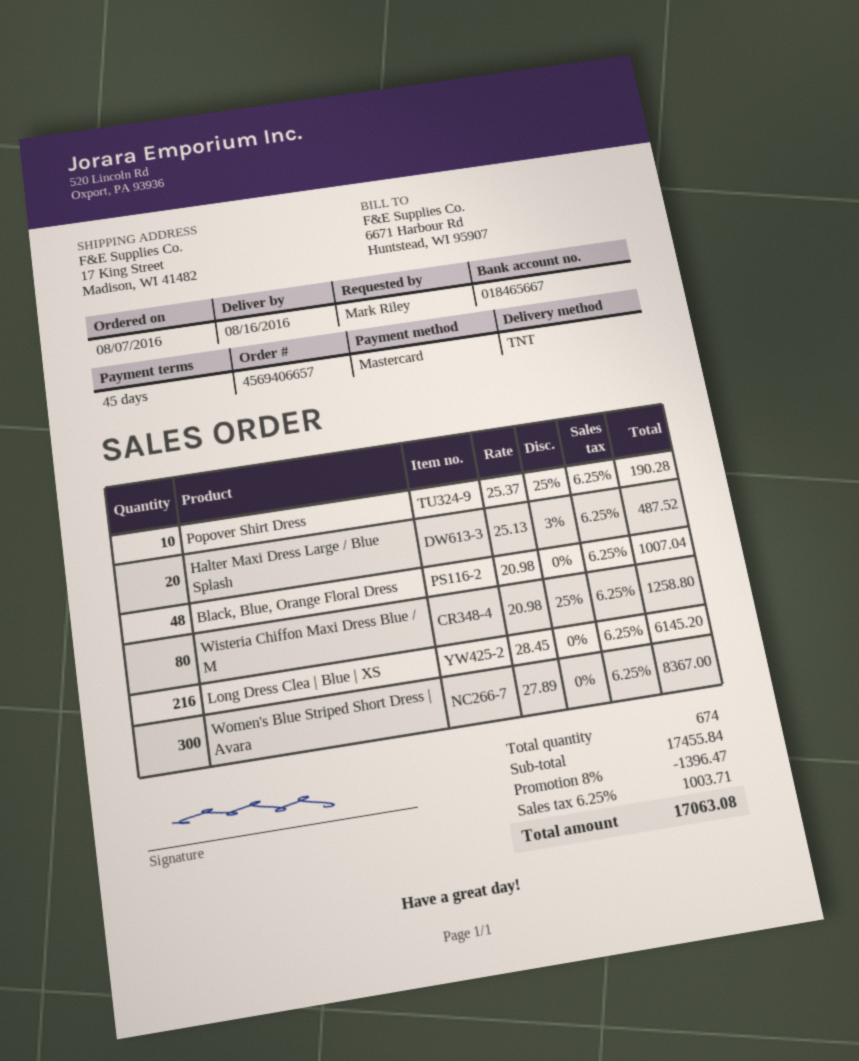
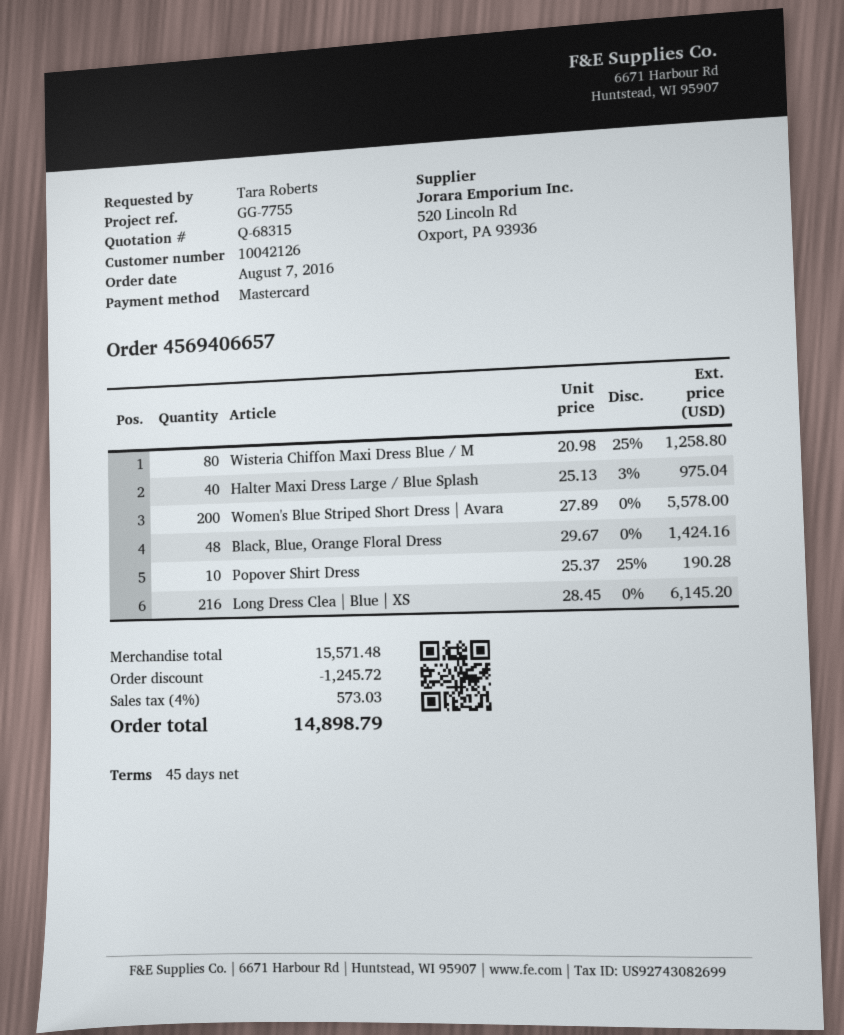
ordered by: Mark Riley -> Tara Roberts
Halter Maxi Dress Large / Blue Splash: 20 x 25.13 - 3% = 487.52 -> 40 x 25.13 - 3% = 975.04
Black, Blue, Orange Floral Dress: 48 x 20.98 = 1007.04 -> 48 x 29.67 = 1424.16
Women's Blue Striped Short Dress | Avara: 300 x 27.89 = 8367.00 -> 200 x 27.89 = 5578.00
subtotal: 17455.84 -> 15571.48
discount: 1396.47 -> 1245.72
tax: 6.25% = 1003.71 -> 4% = 573.03
total: 17063.08 -> 14898.79

